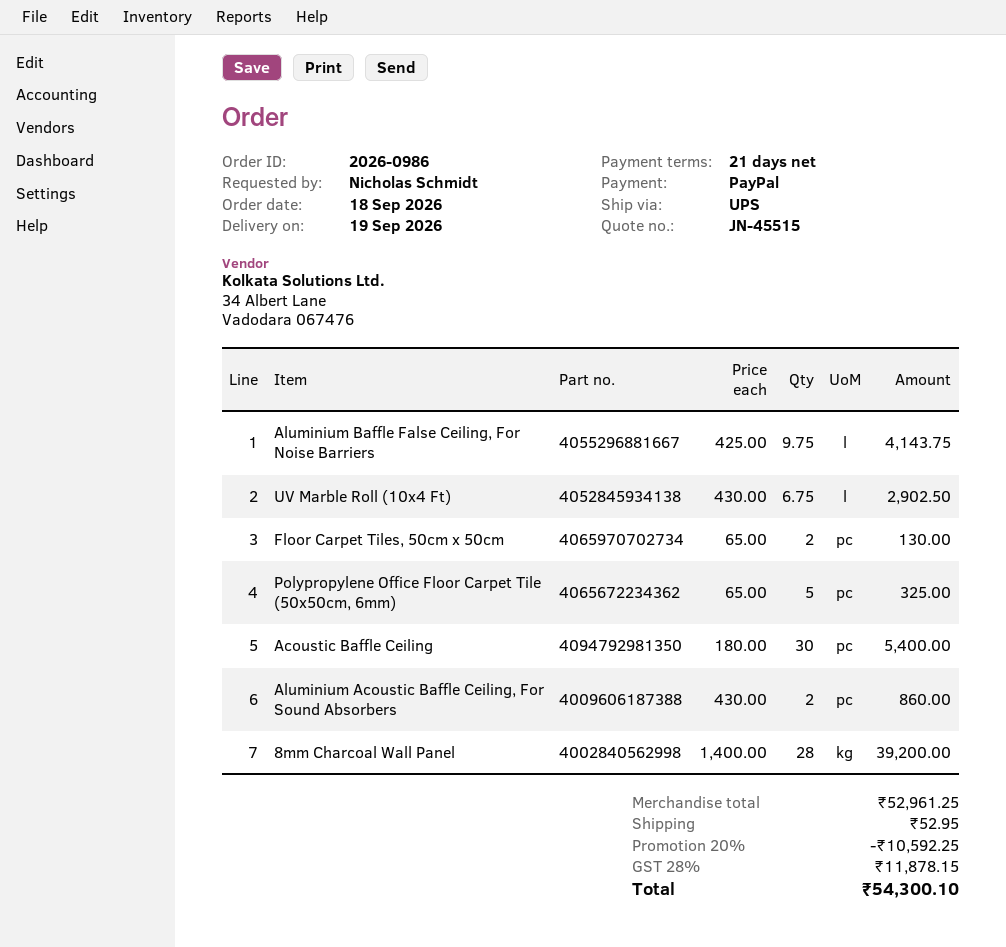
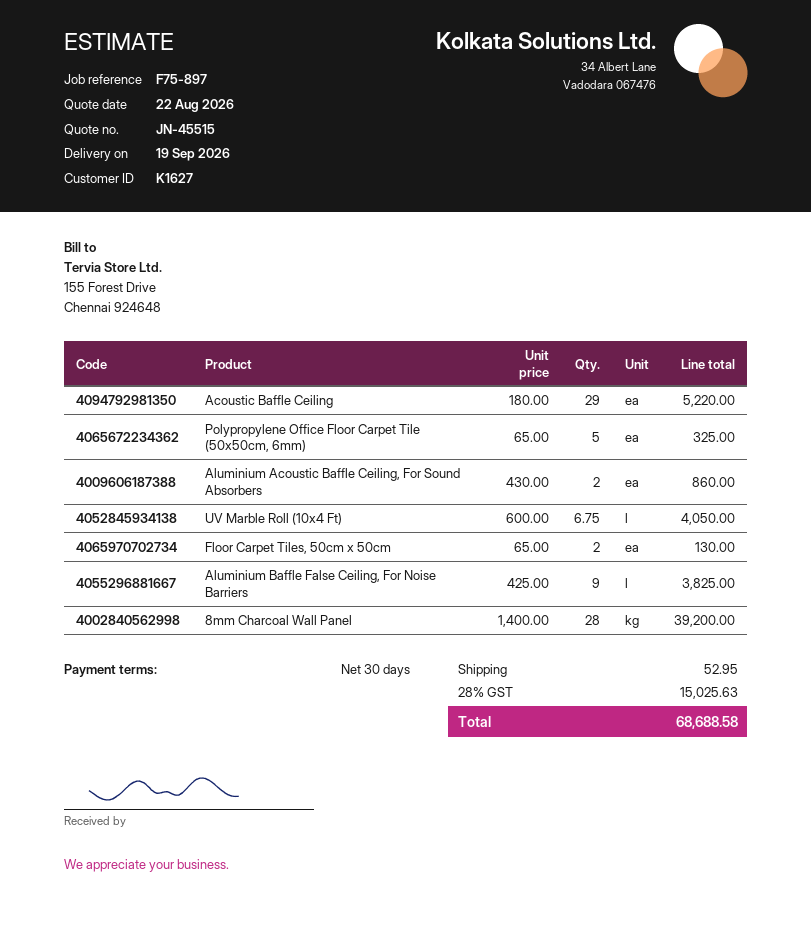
payment terms: 21 days -> 30 days
Aluminium Baffle False Ceiling, For Noise Barriers: 9.75 x 425.00 = 4143.75 -> 9 x 425.00 = 3825.00
UV Marble Roll (10x4 Ft): 6.75 x 430.00 = 2902.50 -> 6.75 x 600.00 = 4050.00
Acoustic Baffle Ceiling: 30 x 180.00 = 5400.00 -> 29 x 180.00 = 5220.00
discount: 20% = 10592.25 -> none
tax: 28% = 11878.15 -> 28% = 15025.63
total: 54300.10 -> 68688.58

